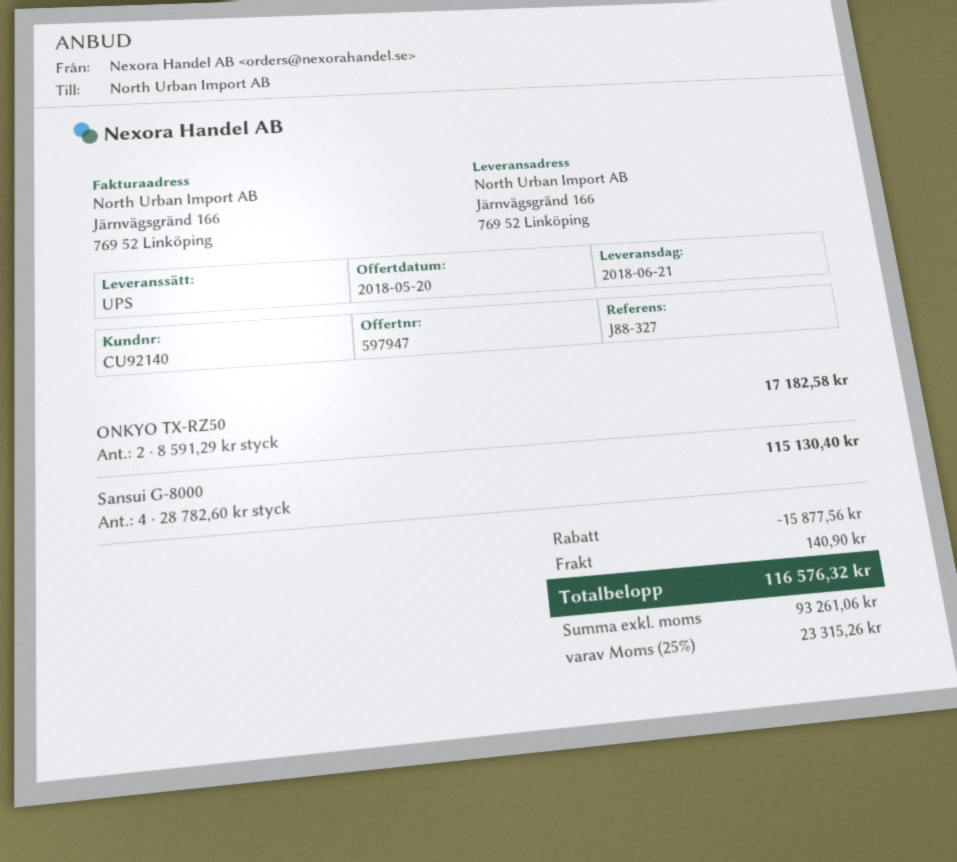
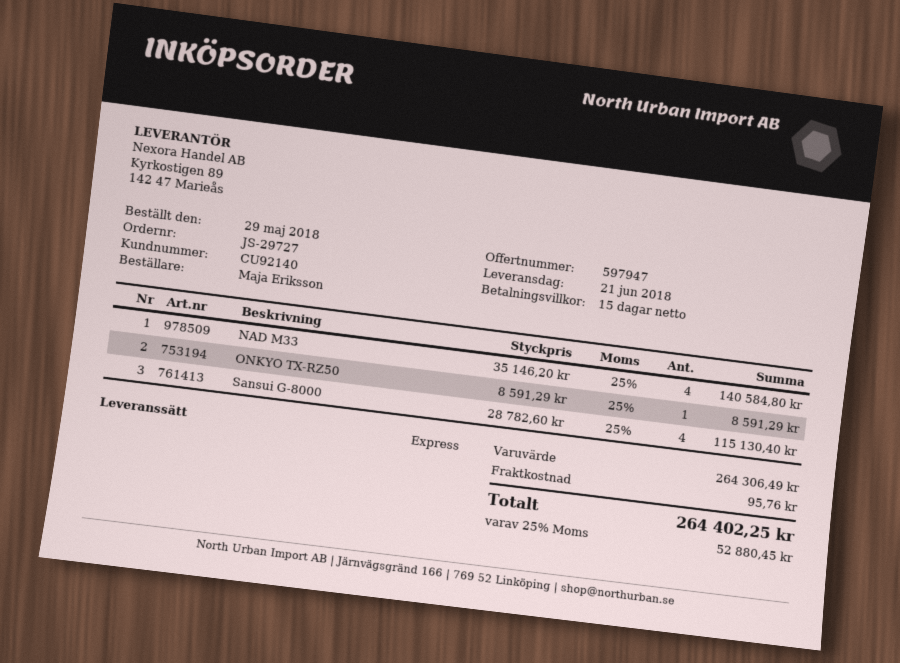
shipping method: UPS -> express
ONKYO TX-RZ50: 2 x 8591.29 = 17182.58 -> 1 x 8591.29 = 8591.29
NAD M33: none -> 4 x 35146.20 = 140584.80
discount: 15877.56 -> none
shipping: 140.90 -> 95.76
tax: 25% = 23315.26 -> 25% = 52880.45
total: 116576.32 -> 264402.25

